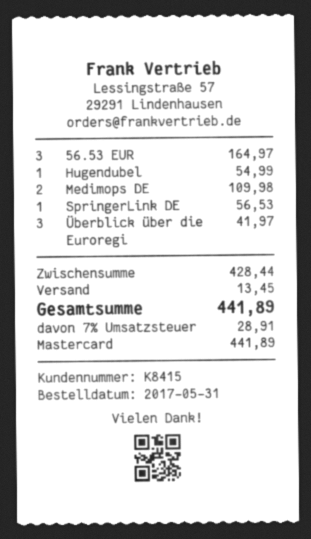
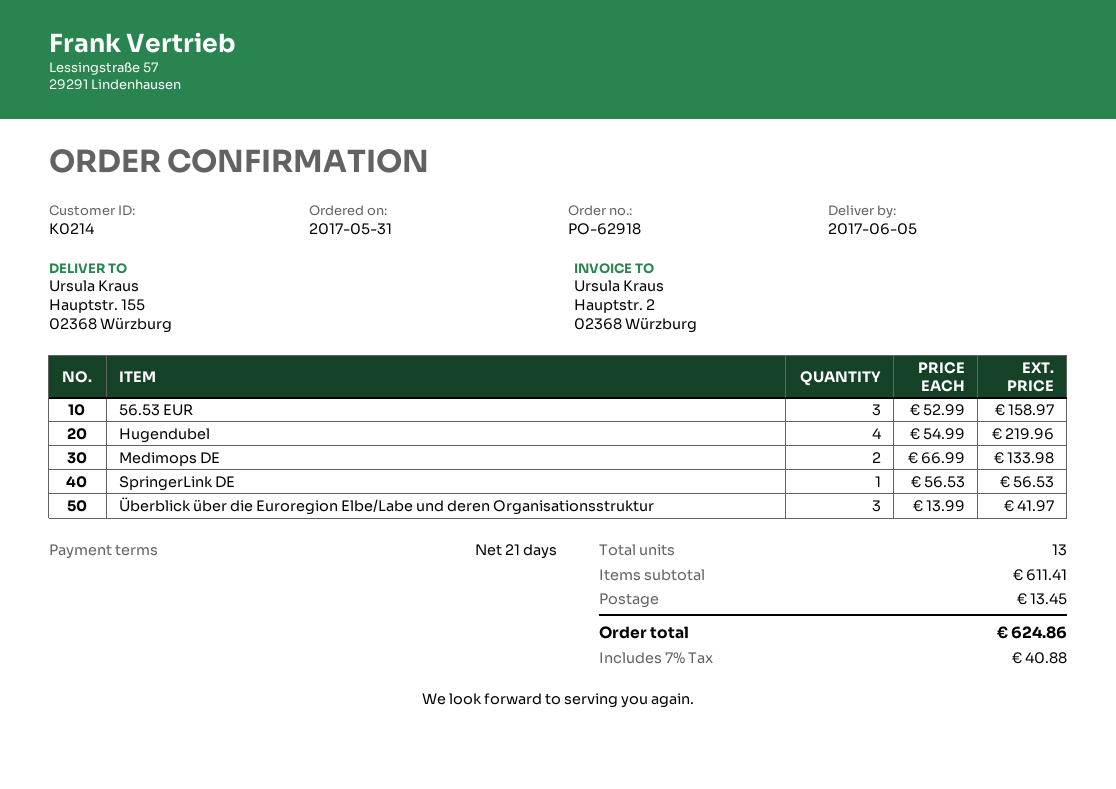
customer number: K8415 -> K0214
56.53 EUR: 3 for 164.97 -> 3 for 158.97
Hugendubel: 1 for 54.99 -> 4 for 219.96
Medimops DE: 2 for 109.98 -> 2 for 133.98
subtotal: 428.44 -> 611.41
tax: 7% = 28.91 -> 7% = 40.88
total: 441.89 -> 624.86

